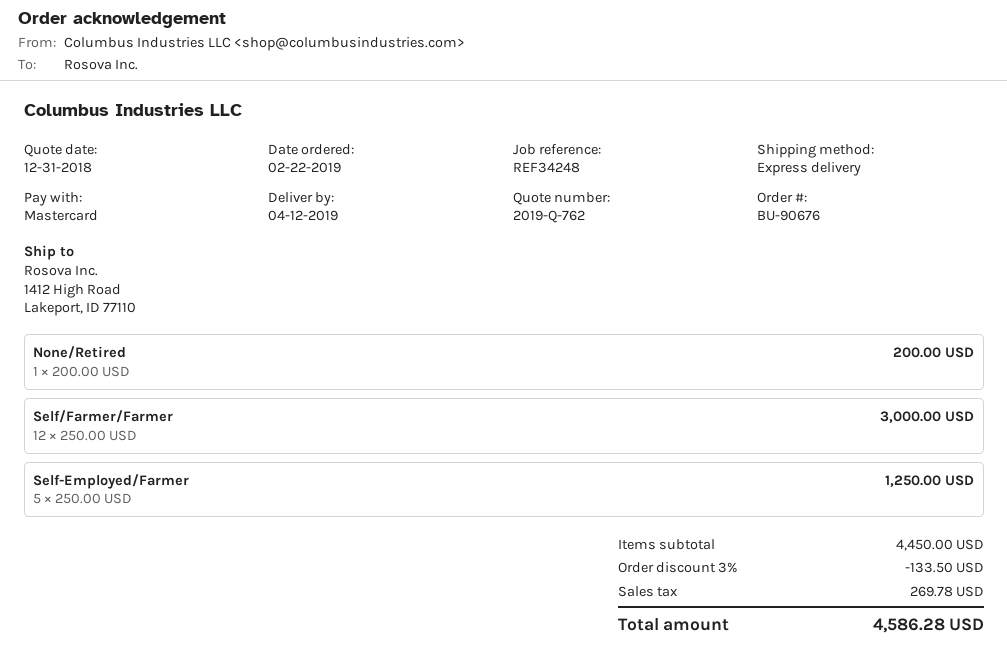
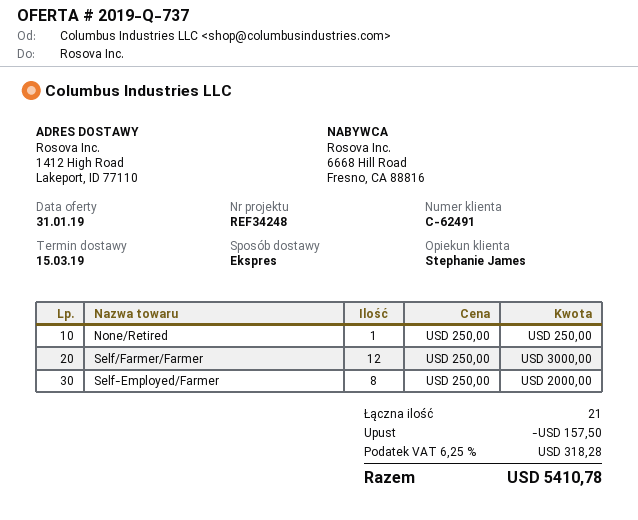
quote number: 2019-Q-762 -> 2019-Q-737
quote date: 2018-12-31 -> 2019-01-31
delivery date: 2019-04-12 -> 2019-03-15
None/Retired: 1 x 200.00 = 200.00 -> 1 x 250.00 = 250.00
Self-Employed/Farmer: 5 x 250.00 = 1250.00 -> 8 x 250.00 = 2000.00
discount: 133.50 -> 157.50
tax: 269.78 -> 318.28
total: 4586.28 -> 5410.78

